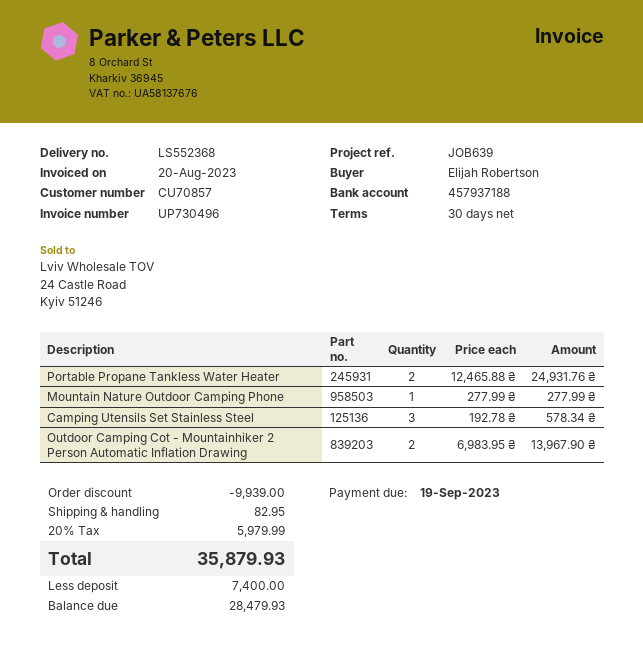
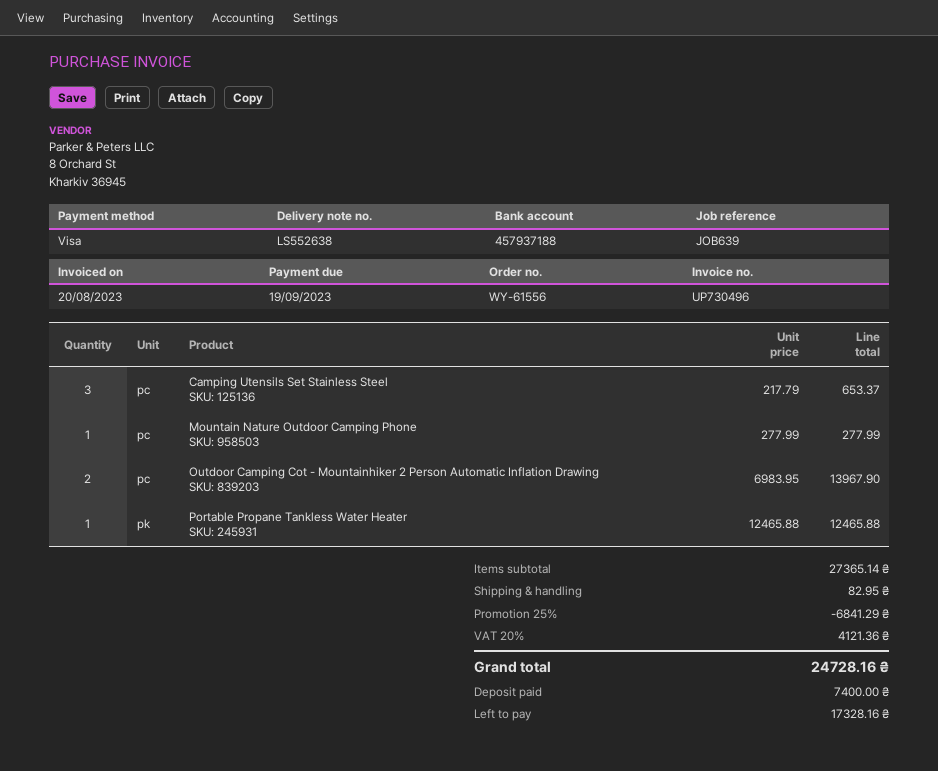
delivery note number: LS552368 -> LS552638
Portable Propane Tankless Water Heater: 2 x 12465.88 = 24931.76 -> 1 x 12465.88 = 12465.88
Camping Utensils Set Stainless Steel: 3 x 192.78 = 578.34 -> 3 x 217.79 = 653.37
discount: 9939.00 -> 6841.29
tax: 20% = 5979.99 -> 20% = 4121.36
total: 35879.93 -> 24728.16
balance: 28479.93 -> 17328.16

